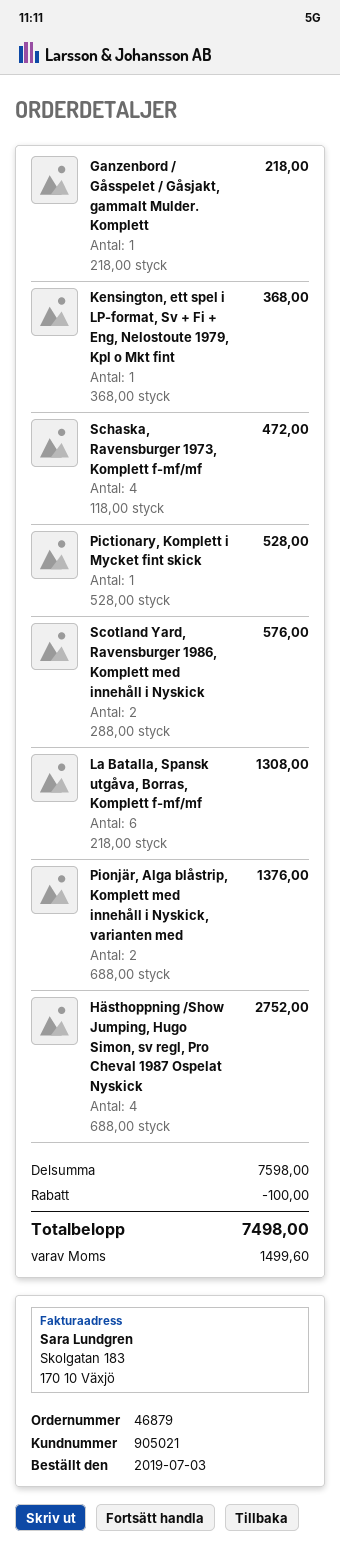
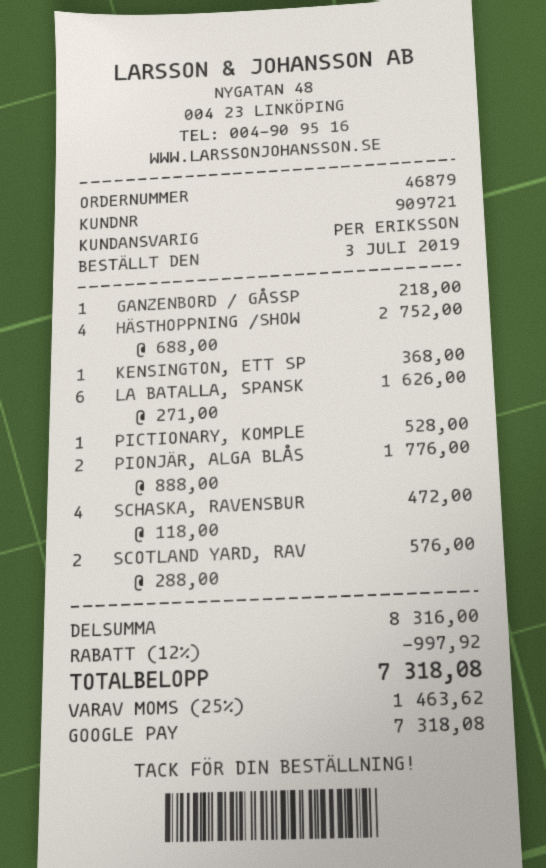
customer number: 905021 -> 909721
La Batalla, Spansk utgåva, Borras, Komplett f-mf/mf: 6 x 218.00 = 1308.00 -> 6 x 271.00 = 1626.00
Pionjär, Alga blåstrip, Komplett med innehåll i Nyskick, varianten med: 2 x 688.00 = 1376.00 -> 2 x 888.00 = 1776.00
subtotal: 7598.00 -> 8316.00
discount: 100.00 -> 997.92
tax: 1499.60 -> 1463.62
total: 7498.00 -> 7318.08

